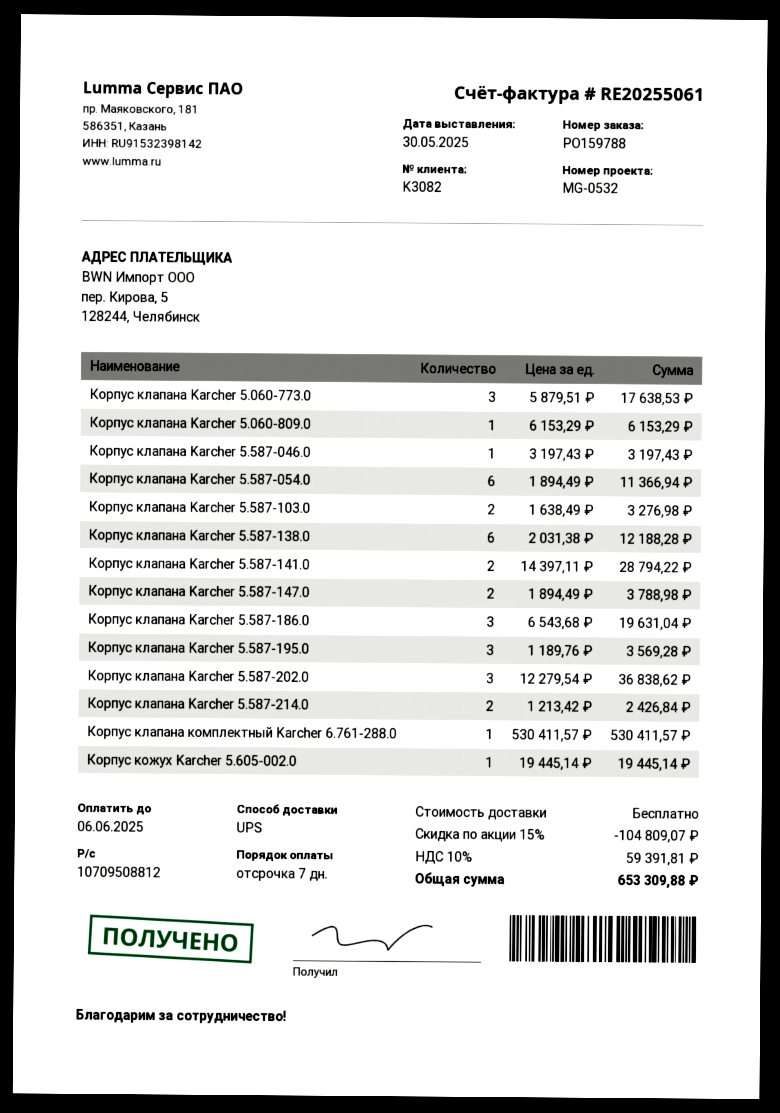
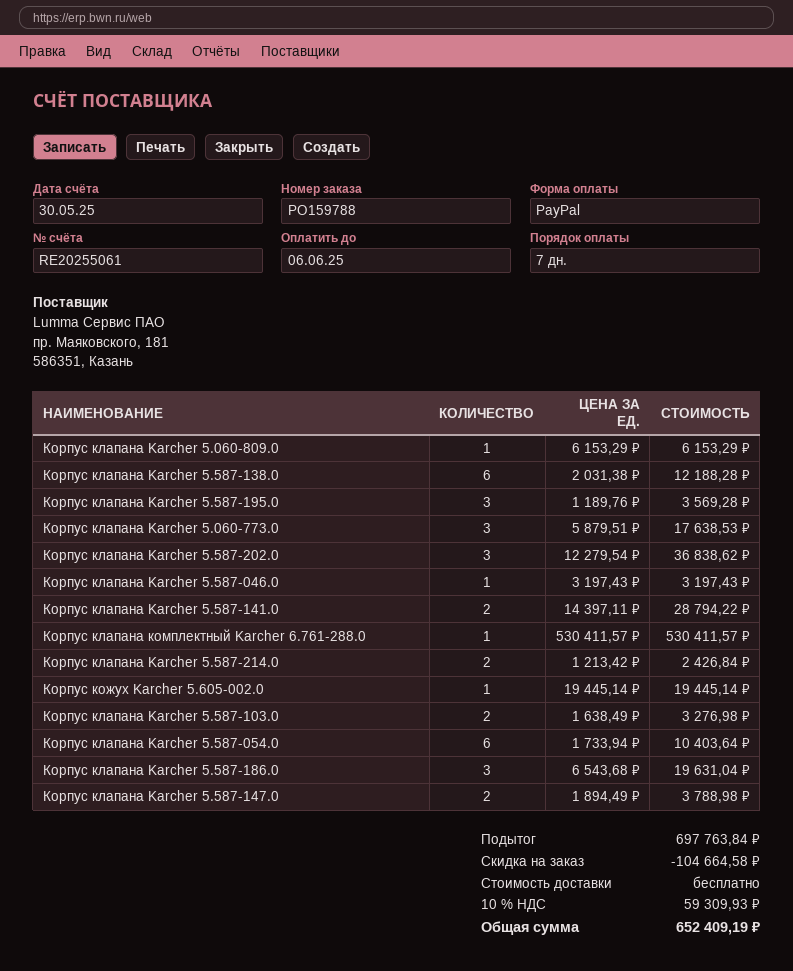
Корпус клапана Karcher 5.587-054.0: 6 x 1894.49 = 11366.94 -> 6 x 1733.94 = 10403.64
discount: 104809.07 -> 104664.58
tax: 10% = 59391.81 -> 10% = 59309.93
total: 653309.88 -> 652409.19

